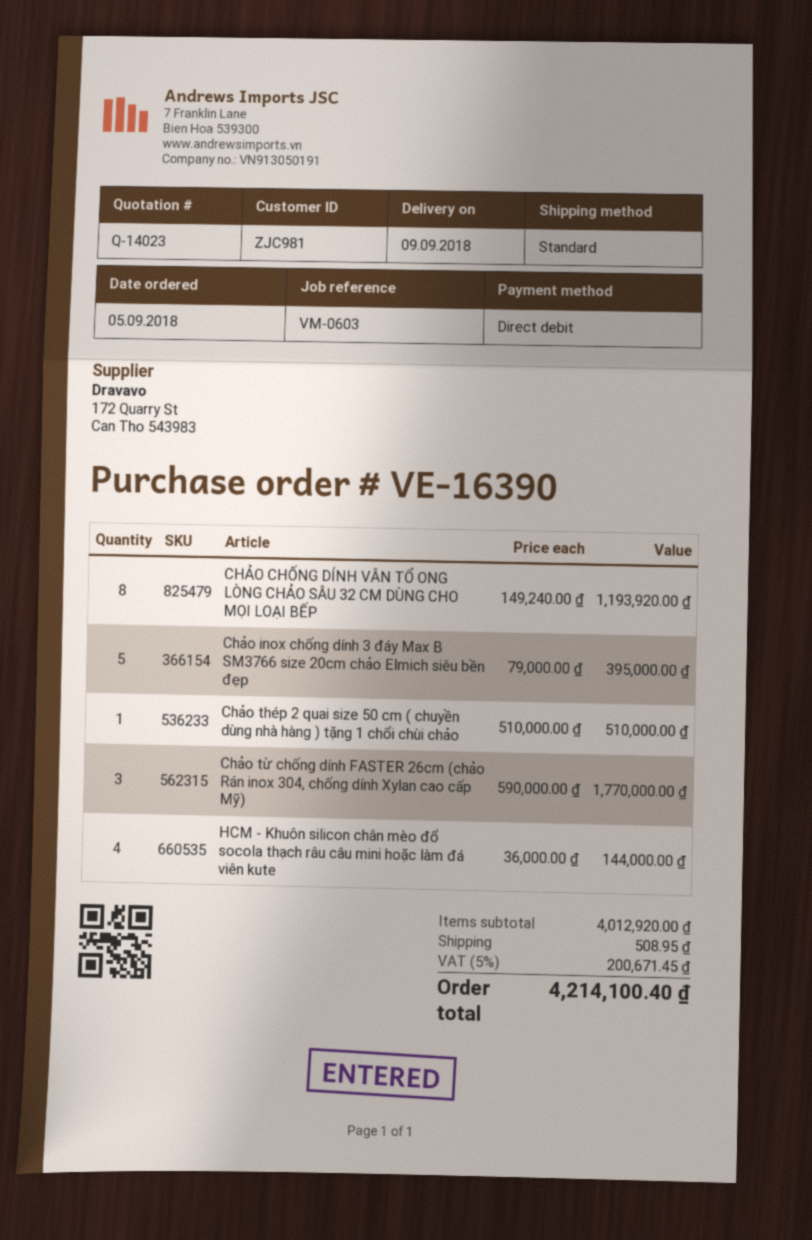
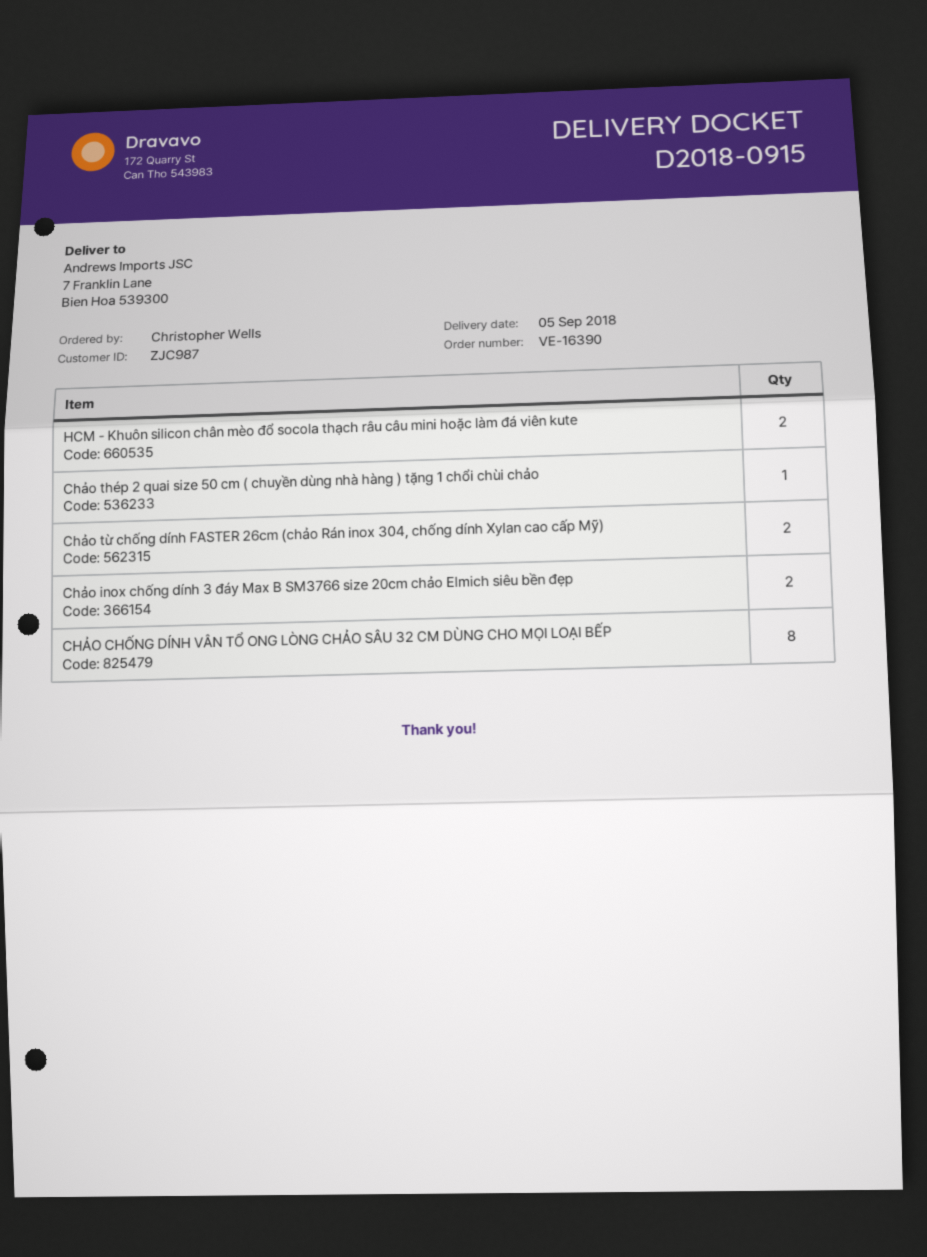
delivery date: 2018-09-09 -> 2018-09-05
customer number: ZJC981 -> ZJC987
Chảo inox chống dính 3 đáy Max B SM3766 size 20cm chảo Elmich siêu bền đẹp: 5 -> 2
Chảo từ chống dính FASTER 26cm (chảo Rán inox 304, chống dính Xylan cao cấp Mỹ): 3 -> 2
HCM - Khuôn silicon chân mèo đổ socola thạch râu câu mini hoặc làm đá viên kute: 4 -> 2

